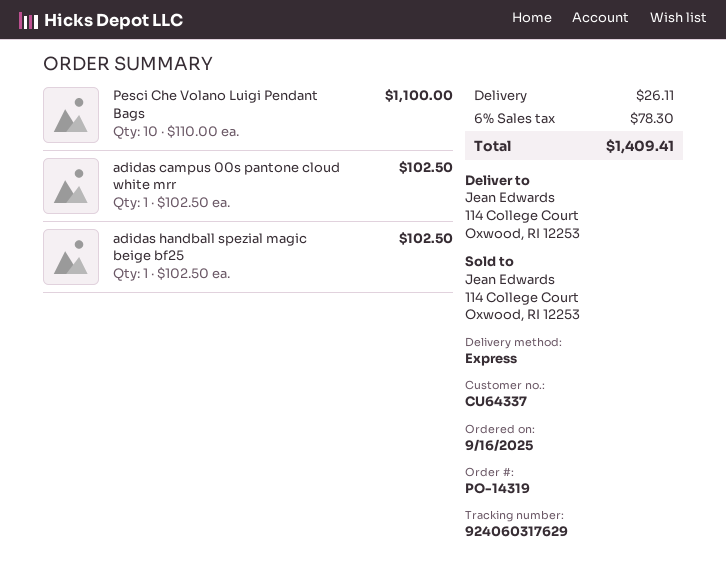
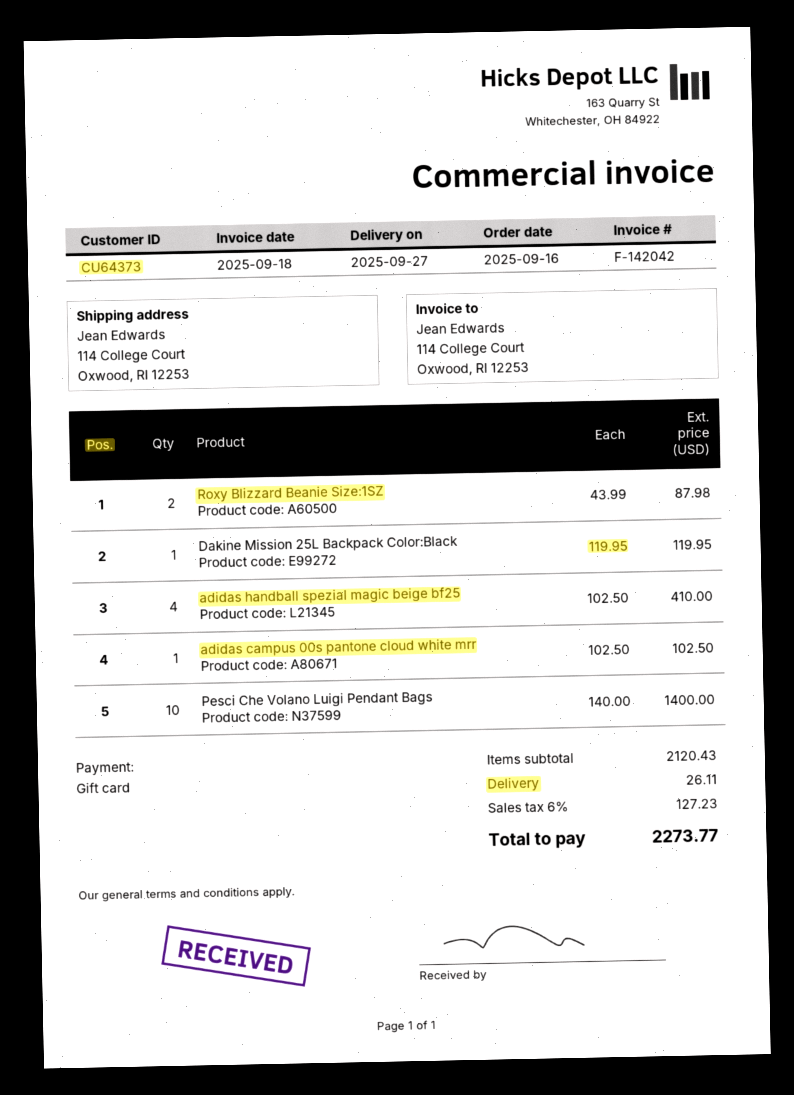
customer number: CU64337 -> CU64373
Pesci Che Volano Luigi Pendant Bags: 10 x 110.00 = 1100.00 -> 10 x 140.00 = 1400.00
adidas handball spezial magic beige bf25: 1 x 102.50 = 102.50 -> 4 x 102.50 = 410.00
Roxy Blizzard Beanie Size:1SZ: none -> 2 x 43.99 = 87.98
Dakine Mission 25L Backpack Color:Black: none -> 1 x 119.95 = 119.95
tax: 6% = 78.30 -> 6% = 127.23
total: 1409.41 -> 2273.77

